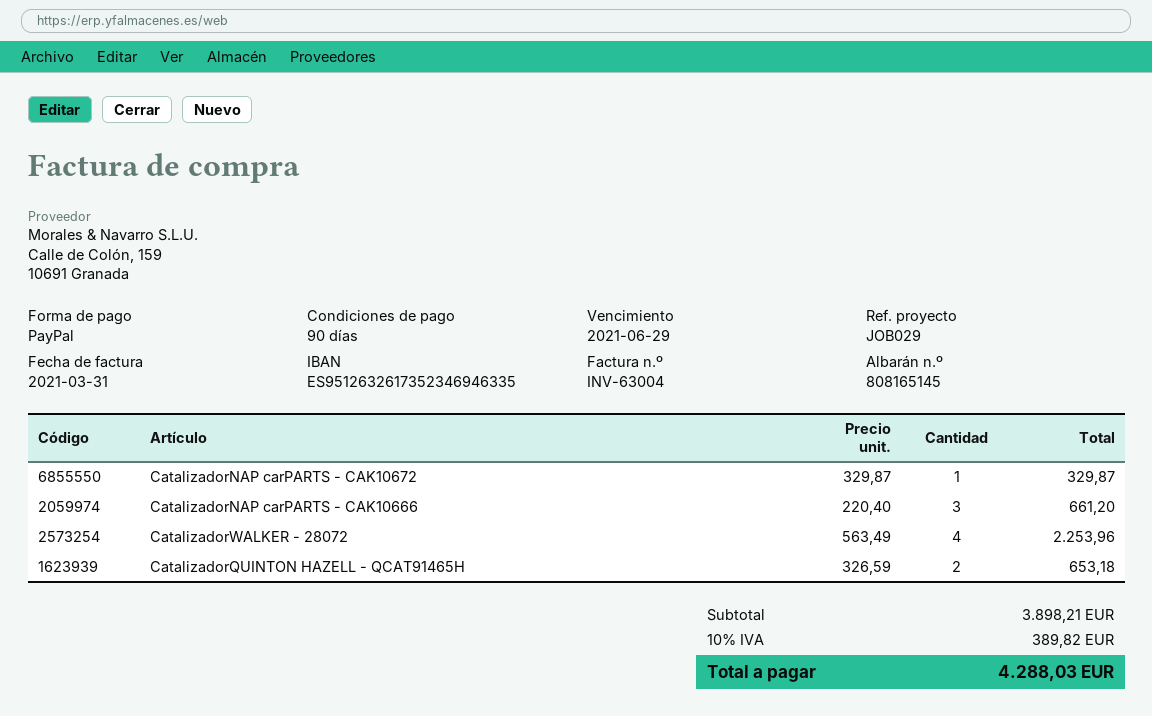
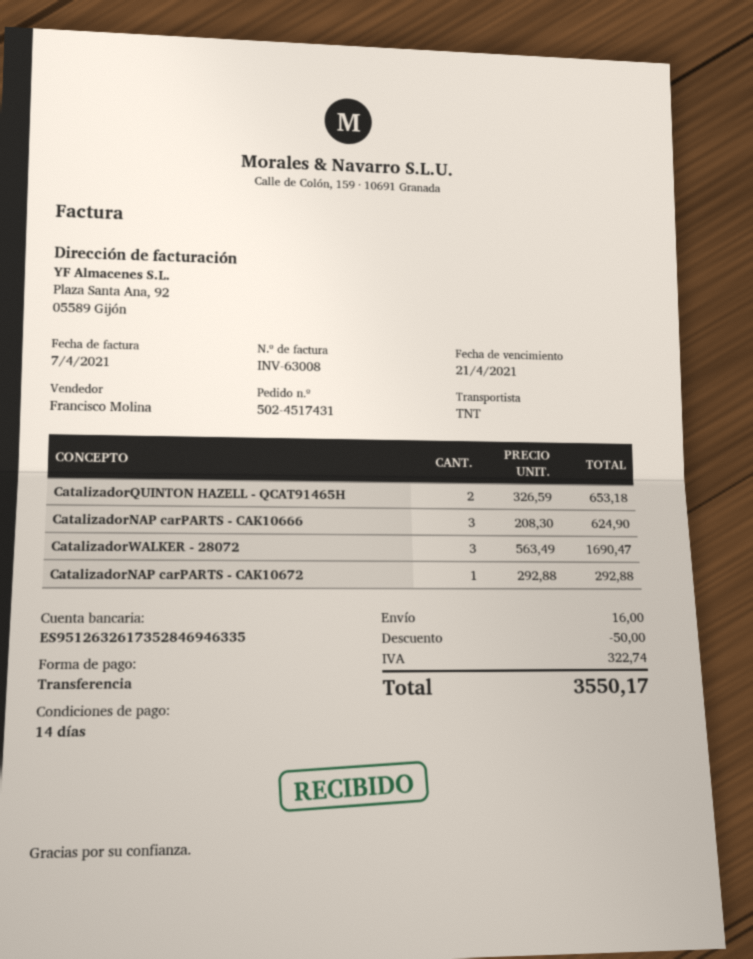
invoice number: INV-63004 -> INV-63008
invoice date: 2021-03-31 -> 2021-04-07
payment terms: 90 days -> 14 days
due date: 2021-06-29 -> 2021-04-21
payment method: PayPal -> bank transfer
bank account: ES9512632617352346946335 -> ES9512632617352846946335
CatalizadorNAP carPARTS - CAK10672: 1 x 329.87 = 329.87 -> 1 x 292.88 = 292.88
CatalizadorNAP carPARTS - CAK10666: 3 x 220.40 = 661.20 -> 3 x 208.30 = 624.90
CatalizadorWALKER - 28072: 4 x 563.49 = 2253.96 -> 3 x 563.49 = 1690.47
discount: none -> 50.00
shipping: none -> 16.00
tax: 389.82 -> 322.74
total: 4288.03 -> 3550.17

